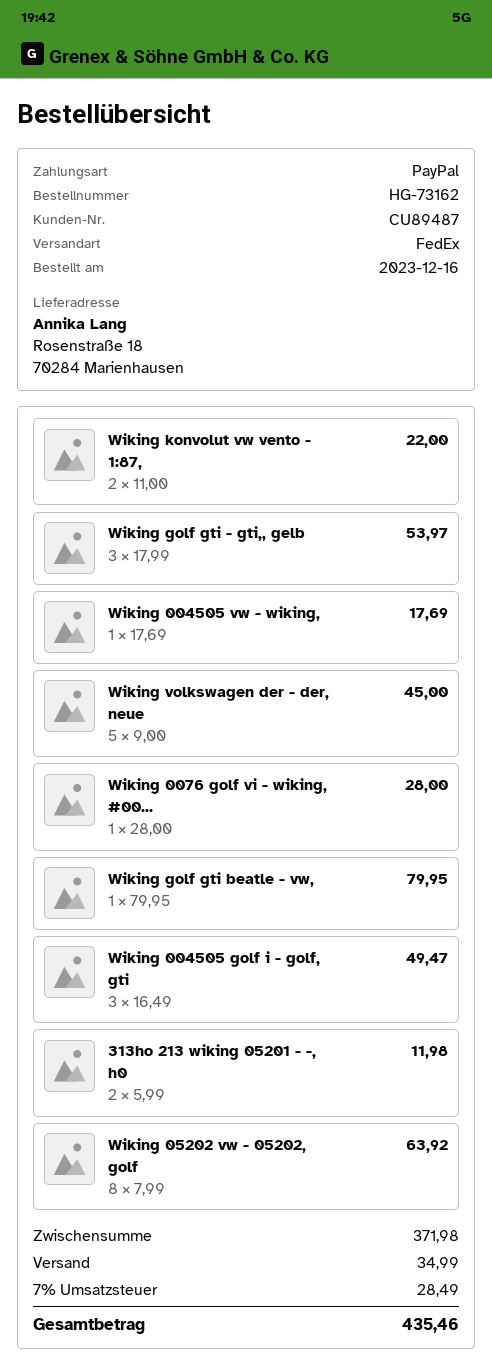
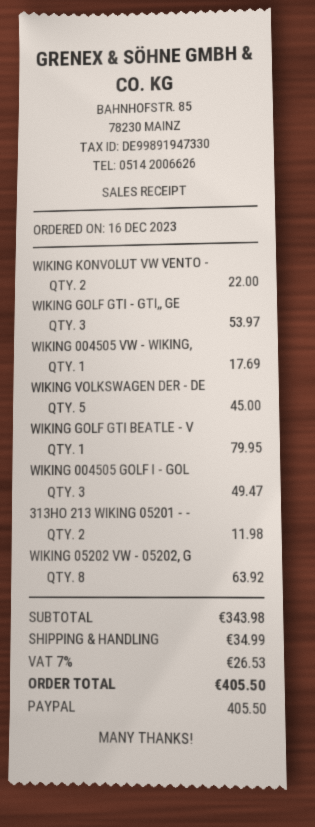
Wiking 0076 golf vi - wiking, #00...: 1 for 28.00 -> none
subtotal: 371.98 -> 343.98
tax: 7% = 28.49 -> 7% = 26.53
total: 435.46 -> 405.50

